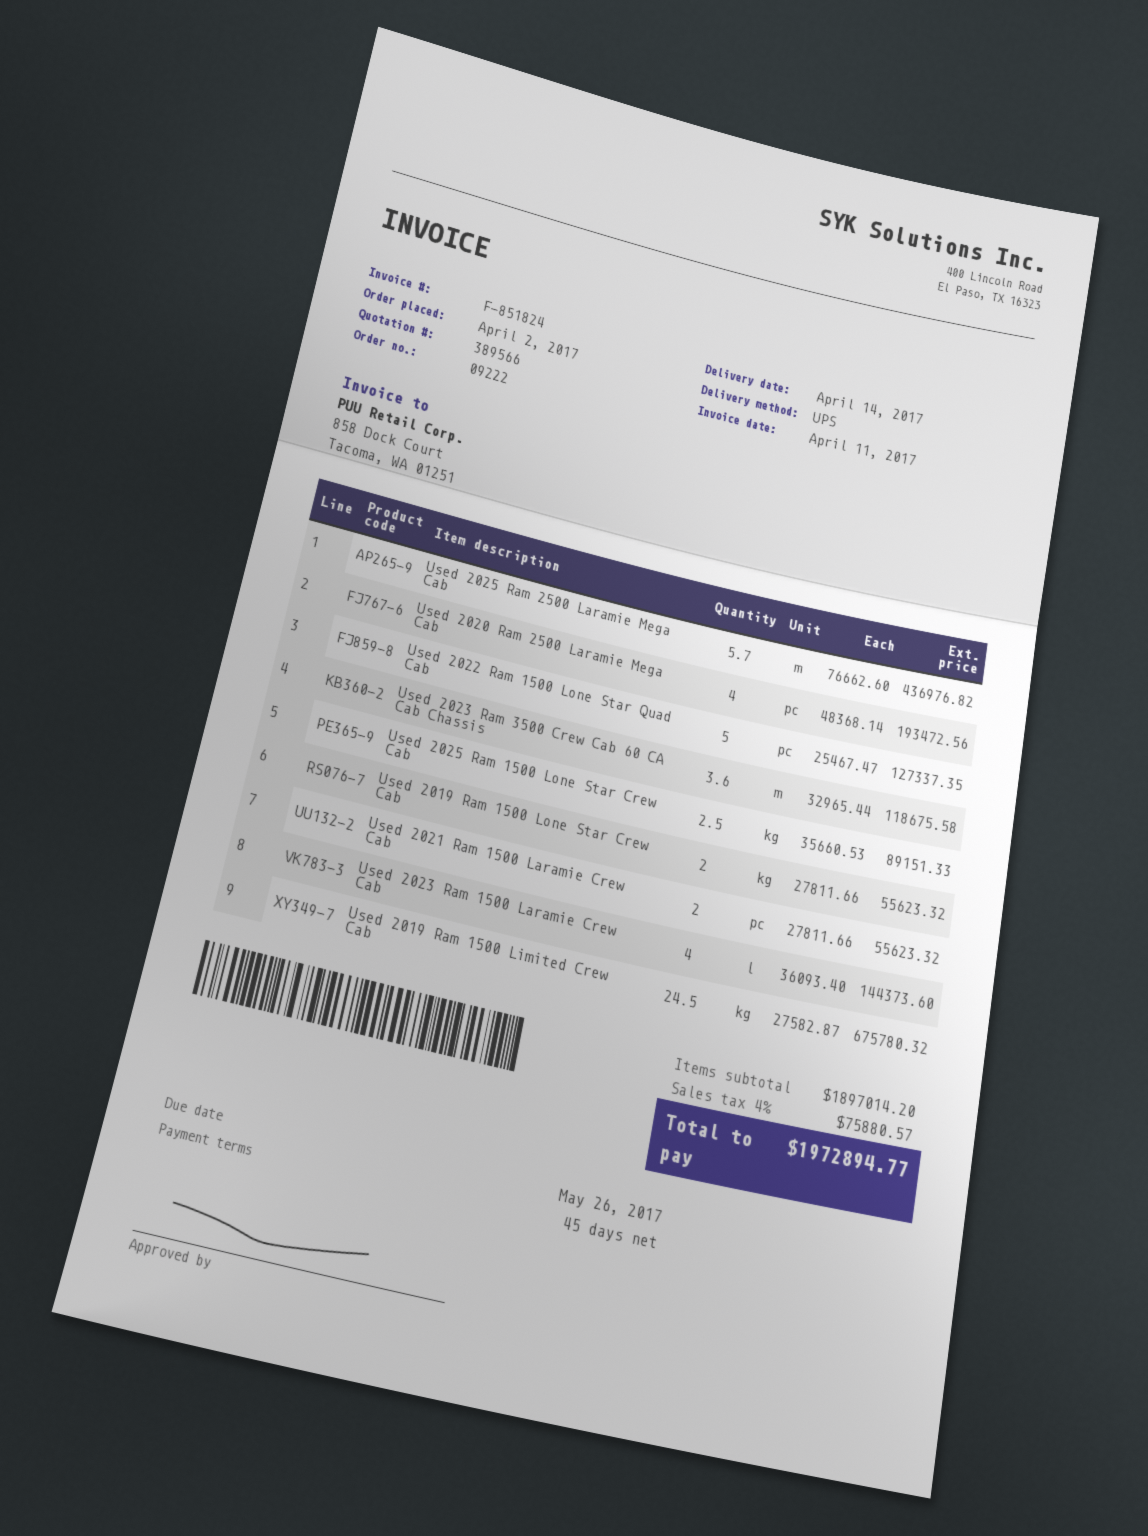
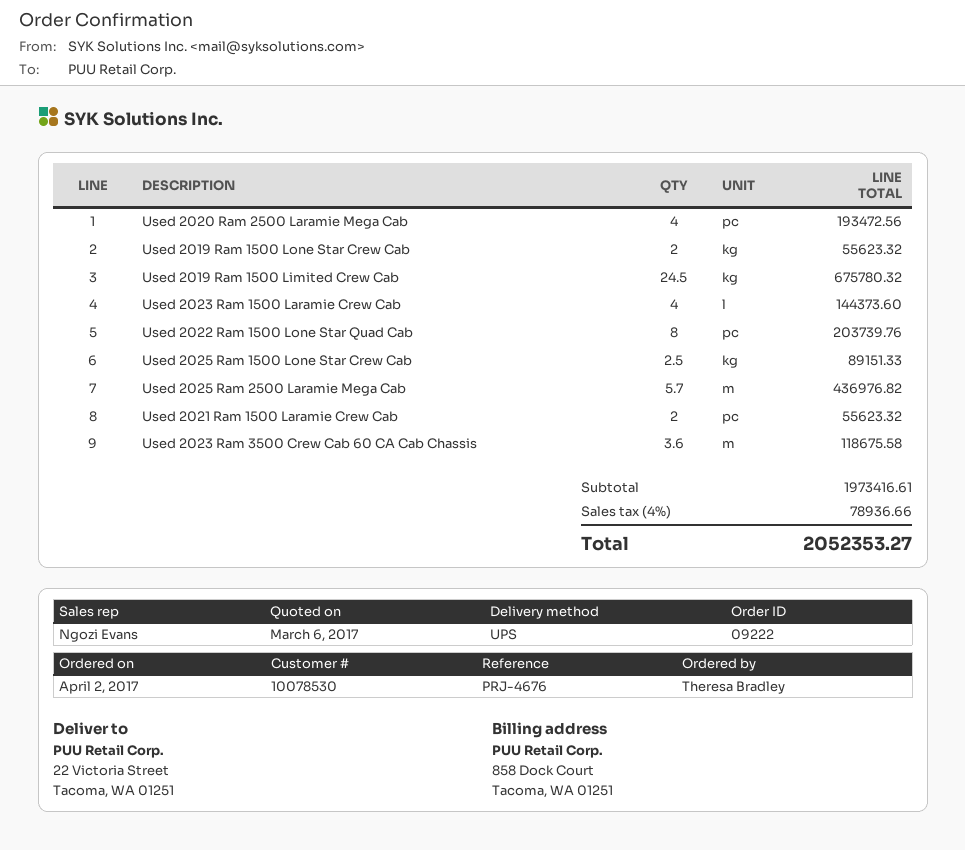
Used 2022 Ram 1500 Lone Star Quad Cab: 5 for 127337.35 -> 8 for 203739.76
subtotal: 1897014.20 -> 1973416.61
tax: 4% = 75880.57 -> 4% = 78936.66
total: 1972894.77 -> 2052353.27

